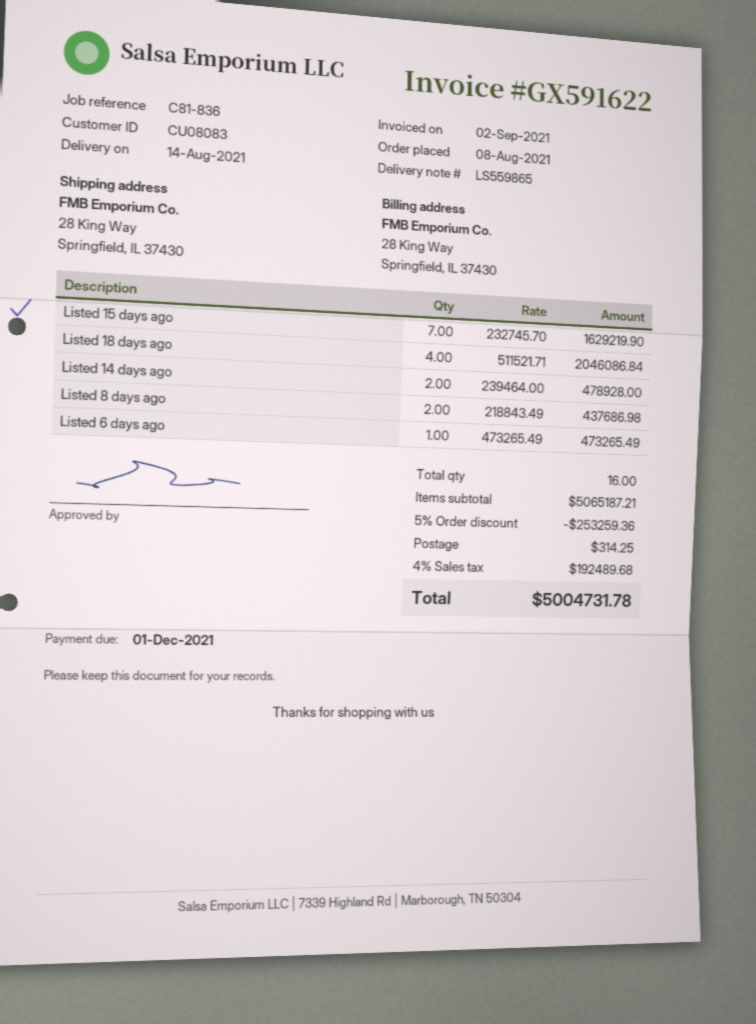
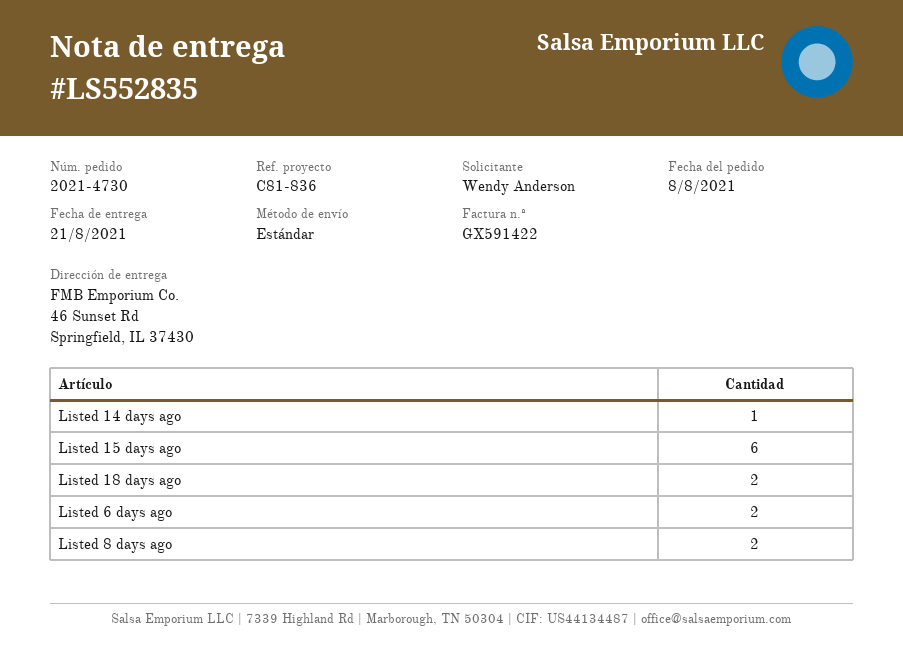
delivery note number: LS559865 -> LS552835
delivery date: 2021-08-14 -> 2021-08-21
invoice number: GX591622 -> GX591422
ship to: 28 King Way, Springfield, IL 37430 -> 46 Sunset Rd, Springfield, IL 37430
Listed 15 days ago: 7 -> 6
Listed 18 days ago: 4 -> 2
Listed 14 days ago: 2 -> 1
Listed 6 days ago: 1 -> 2

